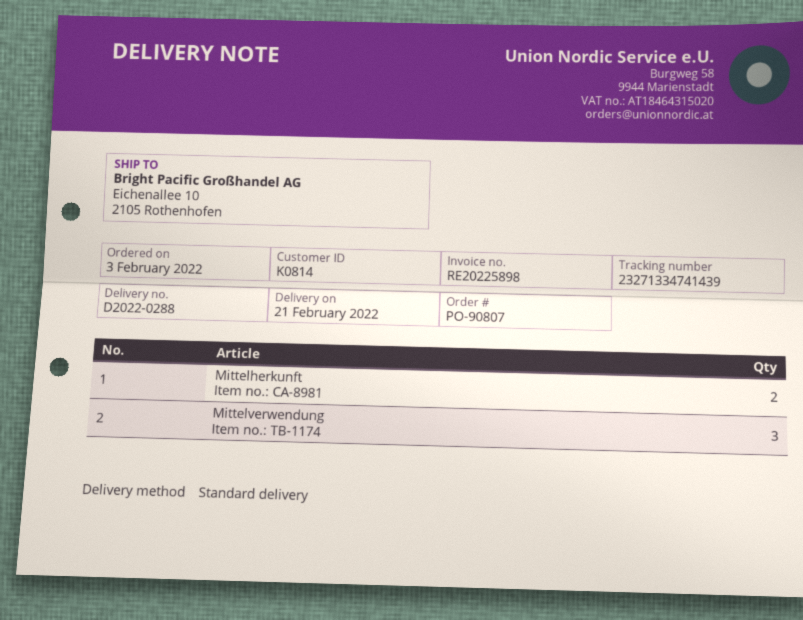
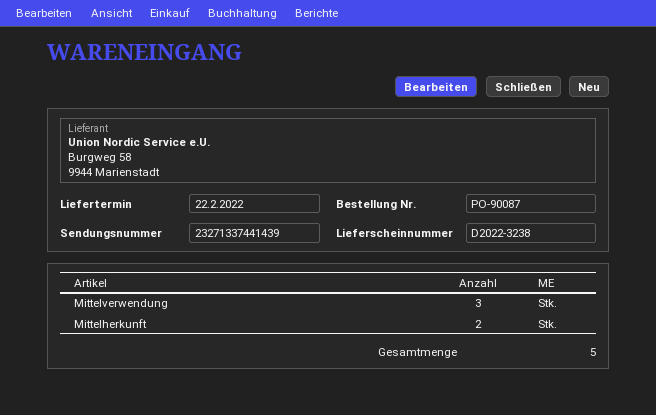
order number: PO-90807 -> PO-90087
delivery note number: D2022-0288 -> D2022-3238
delivery date: 2022-02-21 -> 2022-02-22
tracking number: 23271334741439 -> 23271337441439

